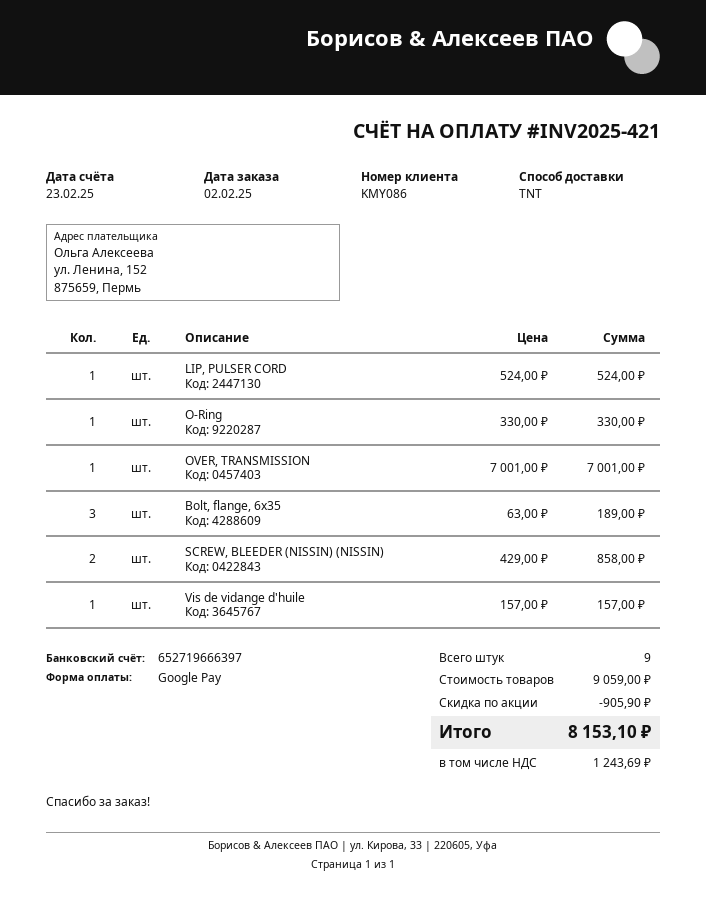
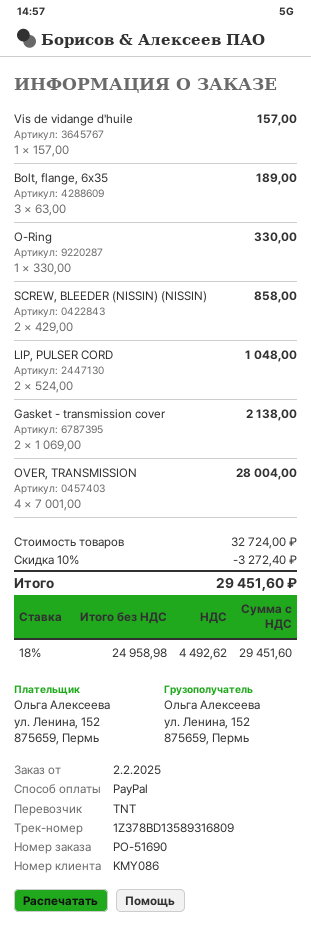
payment method: Google Pay -> PayPal
LIP, PULSER CORD: 1 x 524.00 = 524.00 -> 2 x 524.00 = 1048.00
OVER, TRANSMISSION: 1 x 7001.00 = 7001.00 -> 4 x 7001.00 = 28004.00
Gasket - transmission cover: none -> 2 x 1069.00 = 2138.00
subtotal: 9059.00 -> 32724.00
discount: 905.90 -> 3272.40
tax: 1243.69 -> 4492.62
total: 8153.10 -> 29451.60

